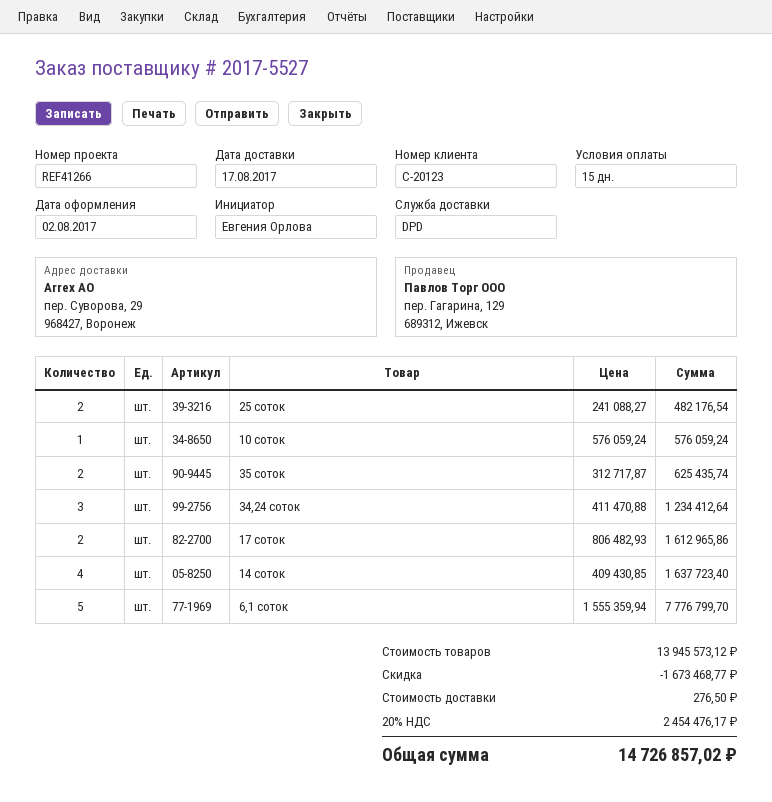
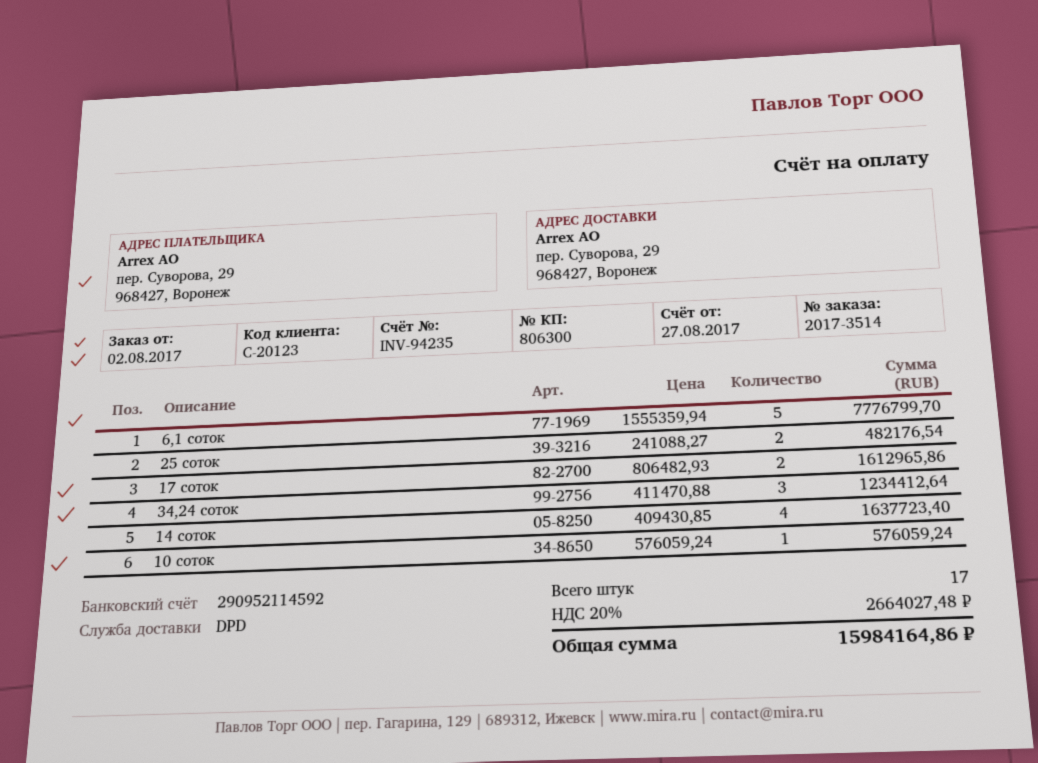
order number: 2017-5527 -> 2017-3514
35 соток: 2 x 312717.87 = 625435.74 -> none
discount: 1673468.77 -> none
shipping: 276.50 -> none
tax: 20% = 2454476.17 -> 20% = 2664027.48
total: 14726857.02 -> 15984164.86

